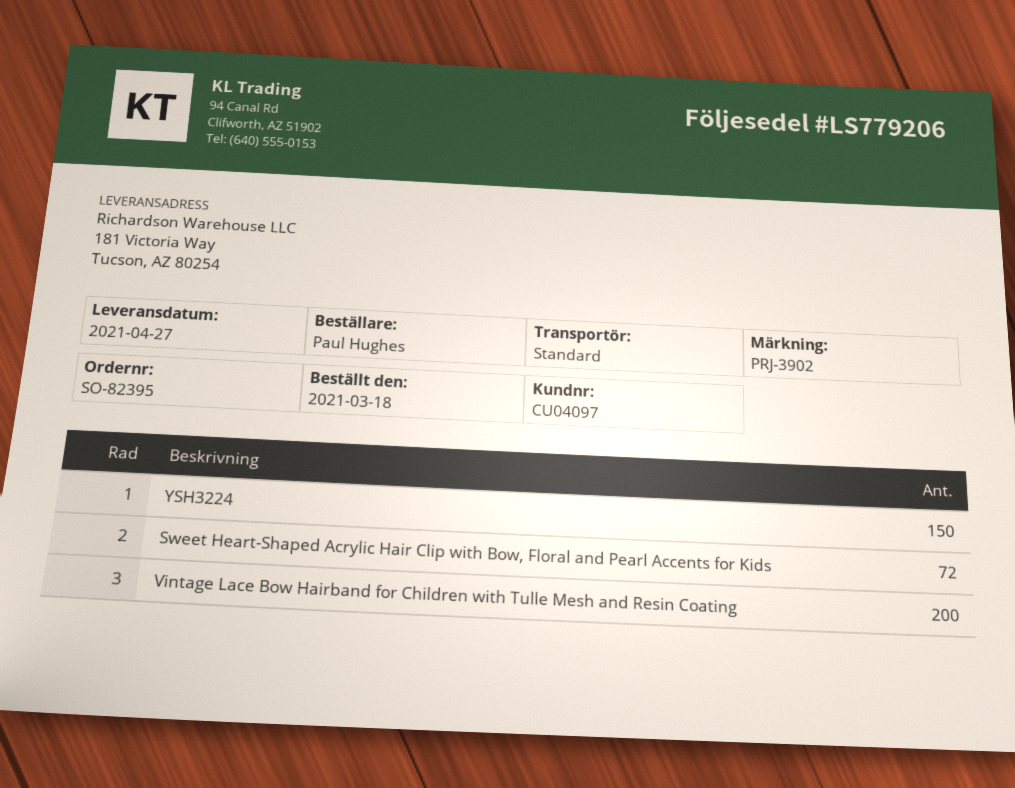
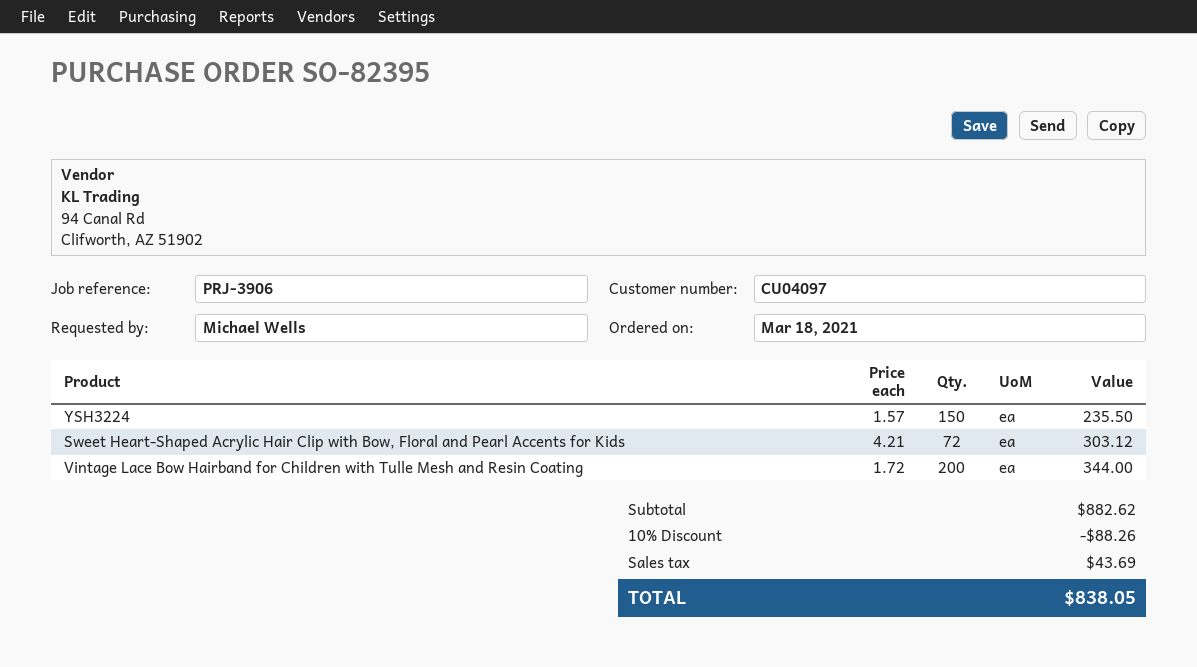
reference: PRJ-3902 -> PRJ-3906
ordered by: Paul Hughes -> Michael Wells

